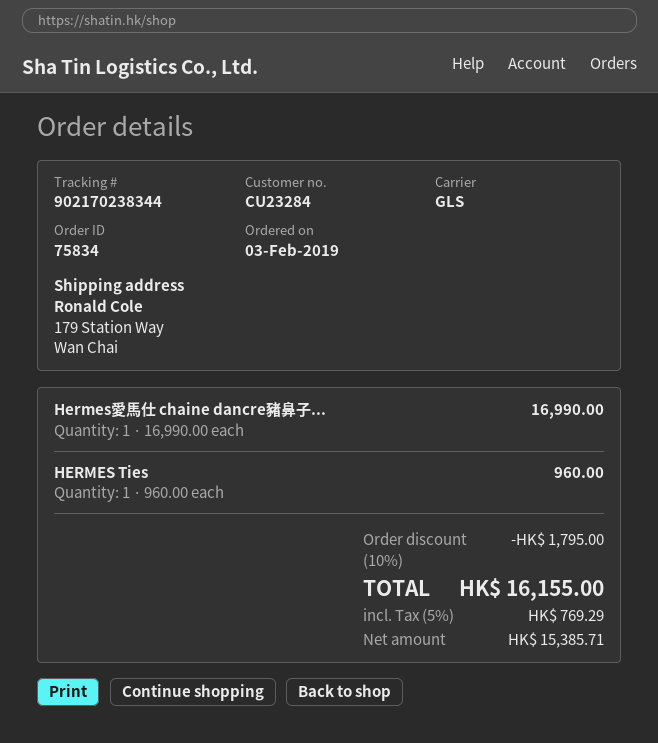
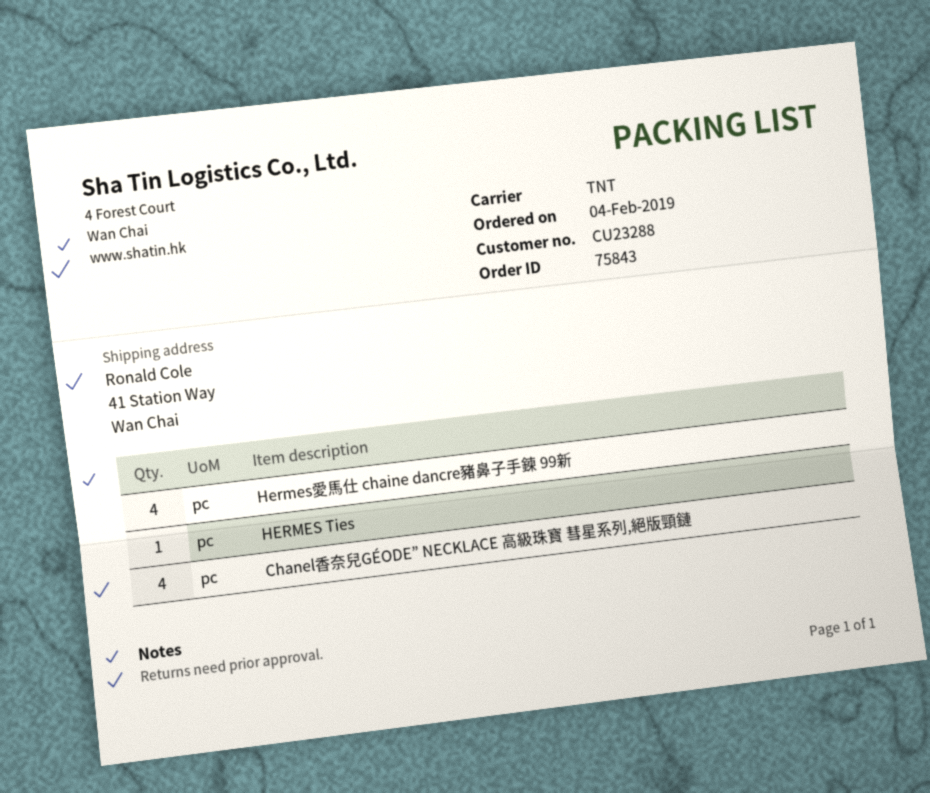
order number: 75834 -> 75843
order date: 2019-02-03 -> 2019-02-04
customer number: CU23284 -> CU23288
shipping method: GLS -> TNT
ship to: 179 Station Way, Wan Chai -> 41 Station Way, Wan Chai
Hermes愛馬仕 chaine dancre豬鼻子...: 1 -> 4
Chanel香奈兒GÉODE” NECKLACE 高級珠寶 彗星系列,絕版頸鏈: none -> 4

